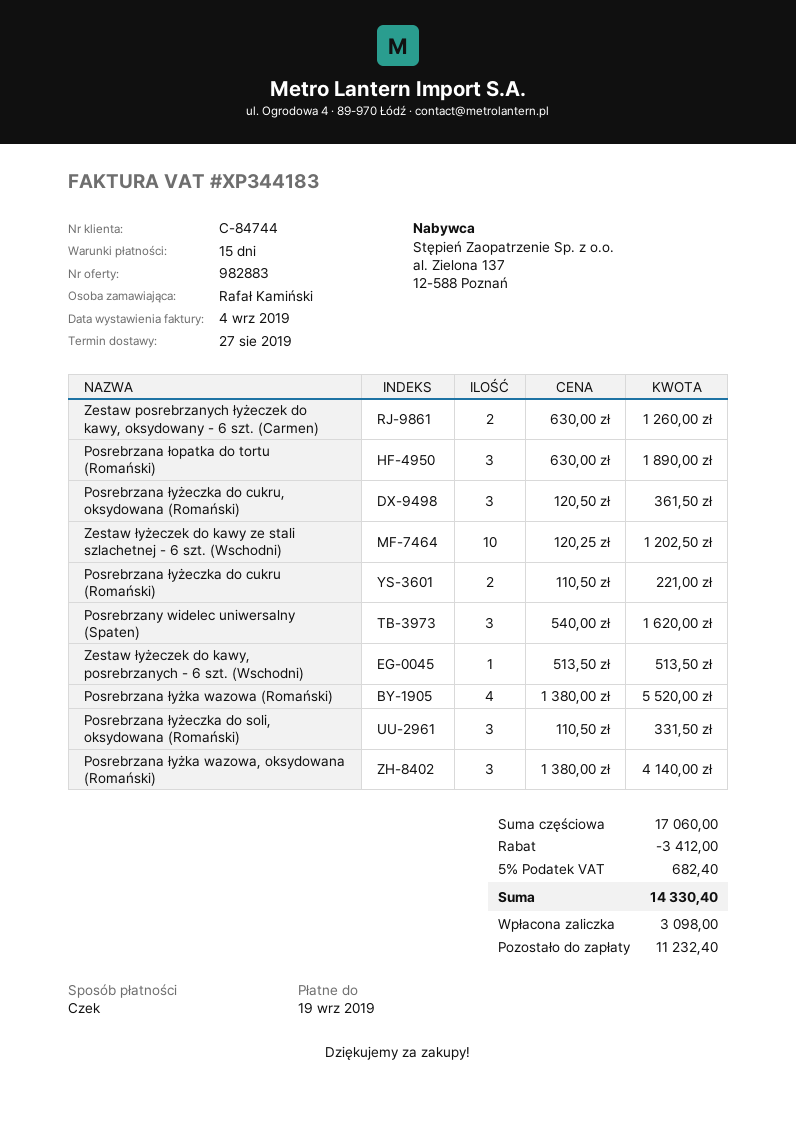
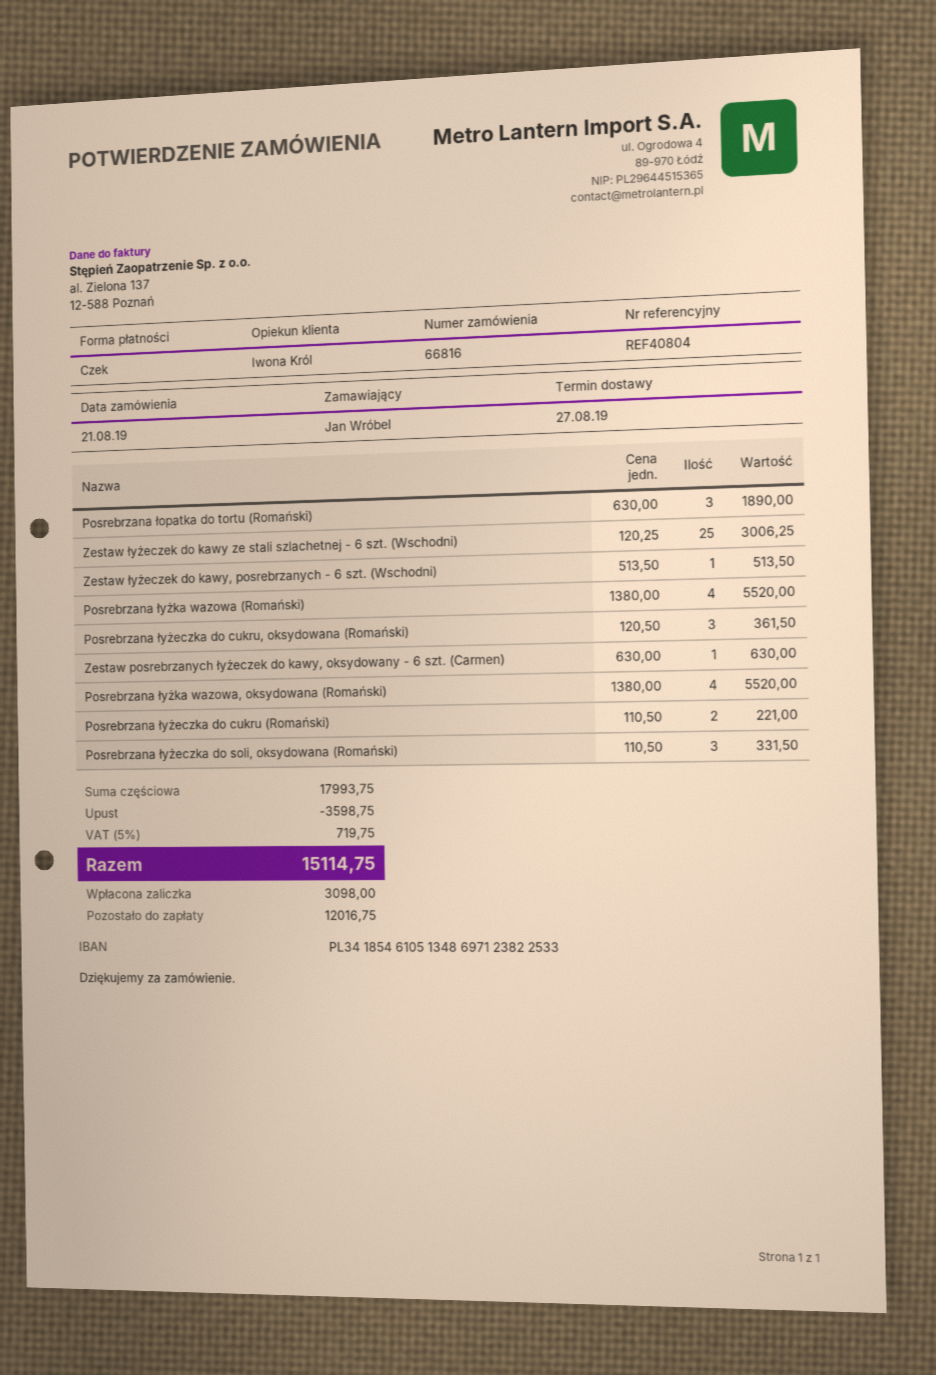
ordered by: Rafał Kamiński -> Jan Wróbel
Zestaw posrebrzanych łyżeczek do kawy, oksydowany - 6 szt. (Carmen): 2 x 630.00 = 1260.00 -> 1 x 630.00 = 630.00
Zestaw łyżeczek do kawy ze stali szlachetnej - 6 szt. (Wschodni): 10 x 120.25 = 1202.50 -> 25 x 120.25 = 3006.25
Posrebrzany widelec uniwersalny (Spaten): 3 x 540.00 = 1620.00 -> none
Posrebrzana łyżka wazowa, oksydowana (Romański): 3 x 1380.00 = 4140.00 -> 4 x 1380.00 = 5520.00
subtotal: 17060.00 -> 17993.75
discount: 3412.00 -> 3598.75
tax: 5% = 682.40 -> 5% = 719.75
total: 14330.40 -> 15114.75
balance: 11232.40 -> 12016.75

